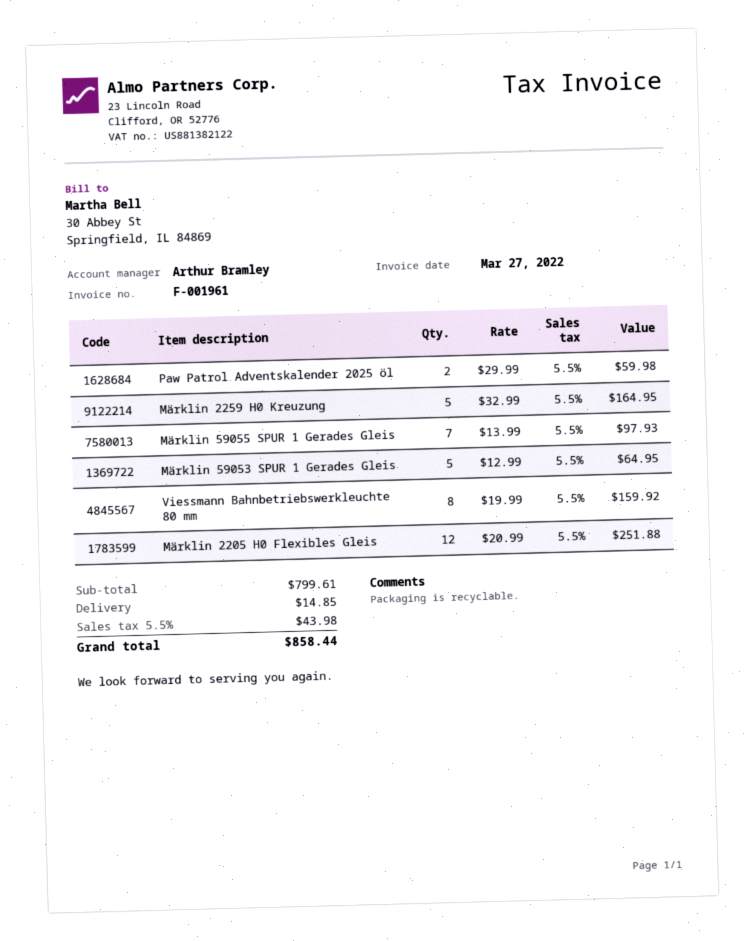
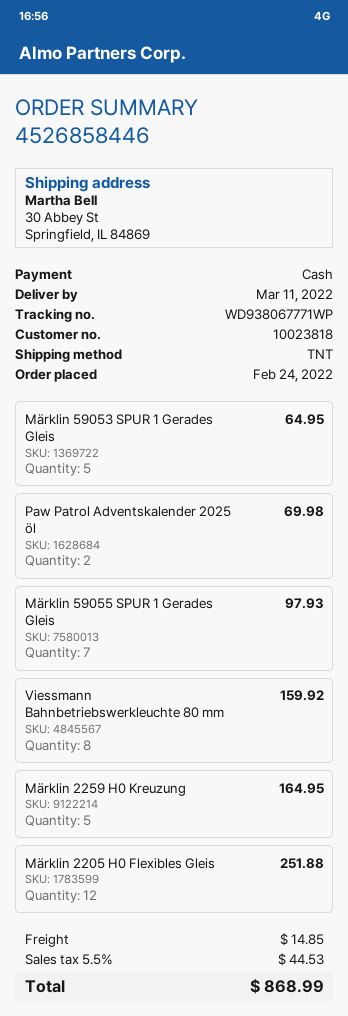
Paw Patrol Adventskalender 2025 öl: 2 for 59.98 -> 2 for 69.98
tax: 5.5% = 43.98 -> 5.5% = 44.53
total: 858.44 -> 868.99

